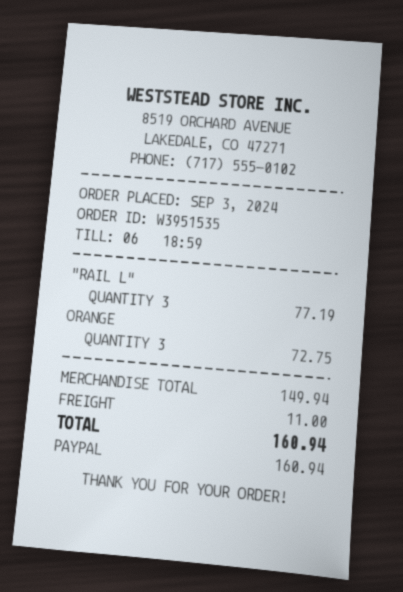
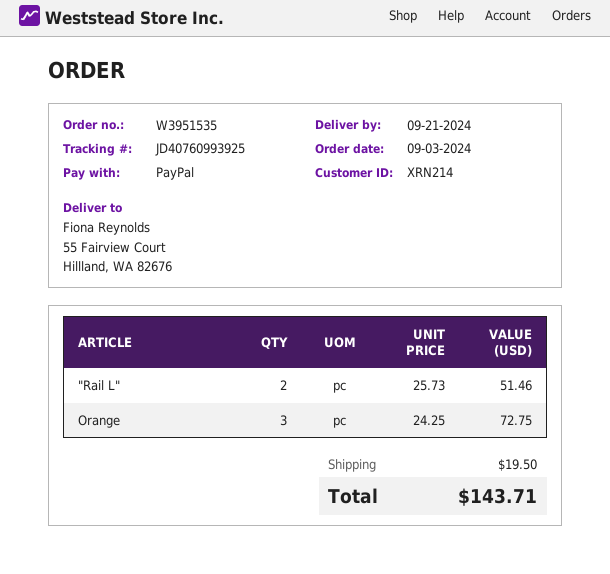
"RAIL L": 3 for 77.19 -> 2 for 51.46
shipping: 11.00 -> 19.50
total: 160.94 -> 143.71

